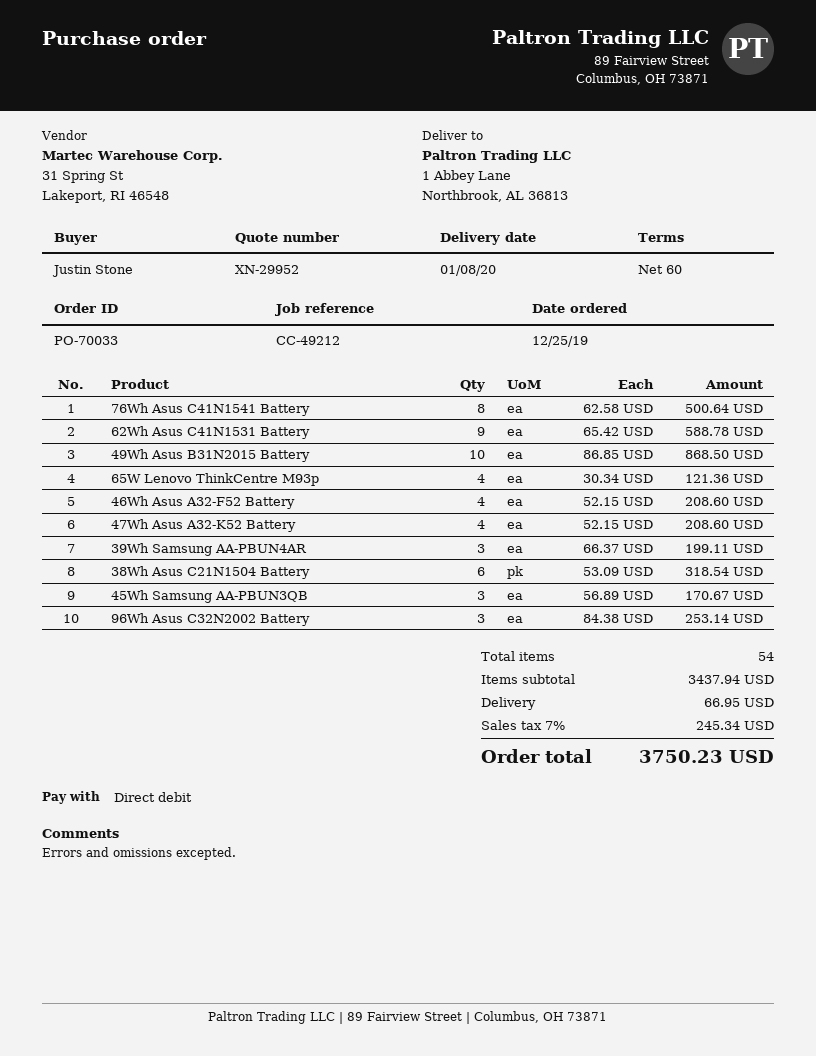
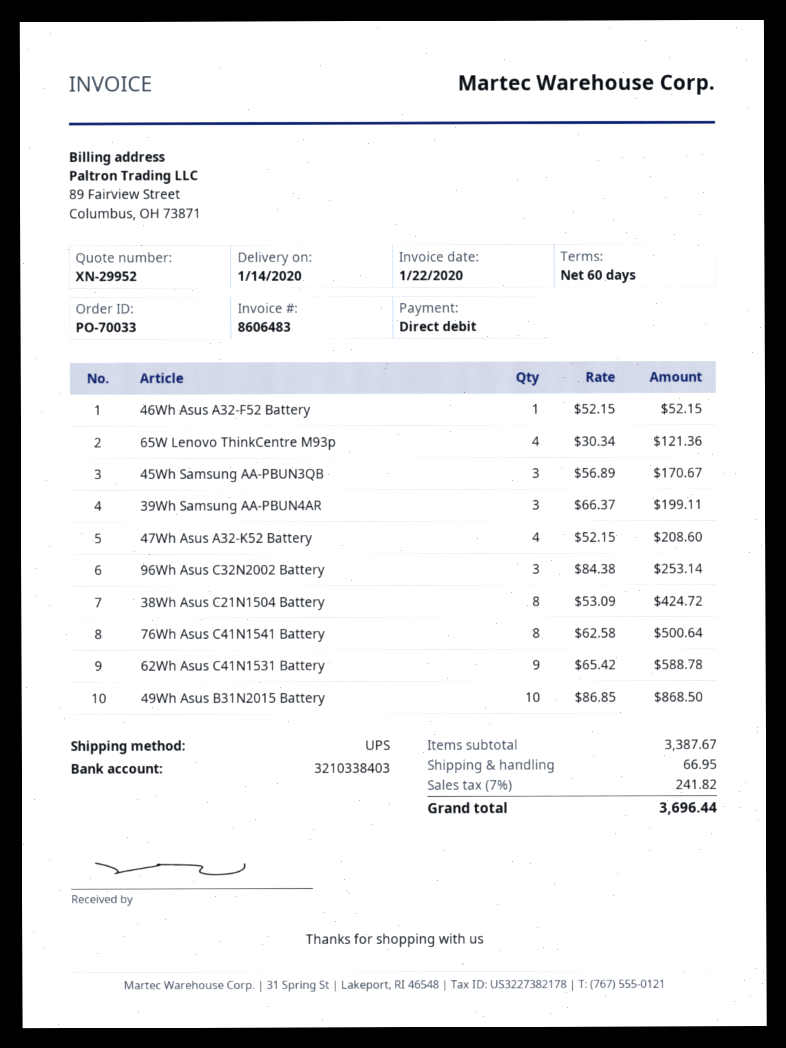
delivery date: 2020-01-08 -> 2020-01-14
46Wh Asus A32-F52 Battery: 4 x 52.15 = 208.60 -> 1 x 52.15 = 52.15
38Wh Asus C21N1504 Battery: 6 x 53.09 = 318.54 -> 8 x 53.09 = 424.72
subtotal: 3437.94 -> 3387.67
tax: 7% = 245.34 -> 7% = 241.82
total: 3750.23 -> 3696.44

